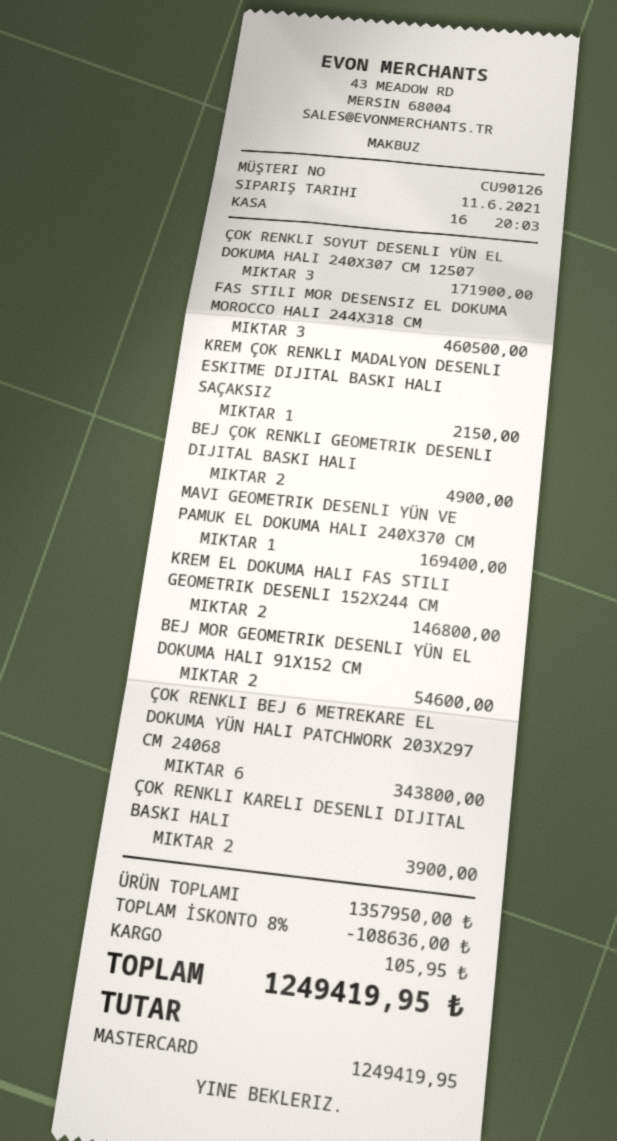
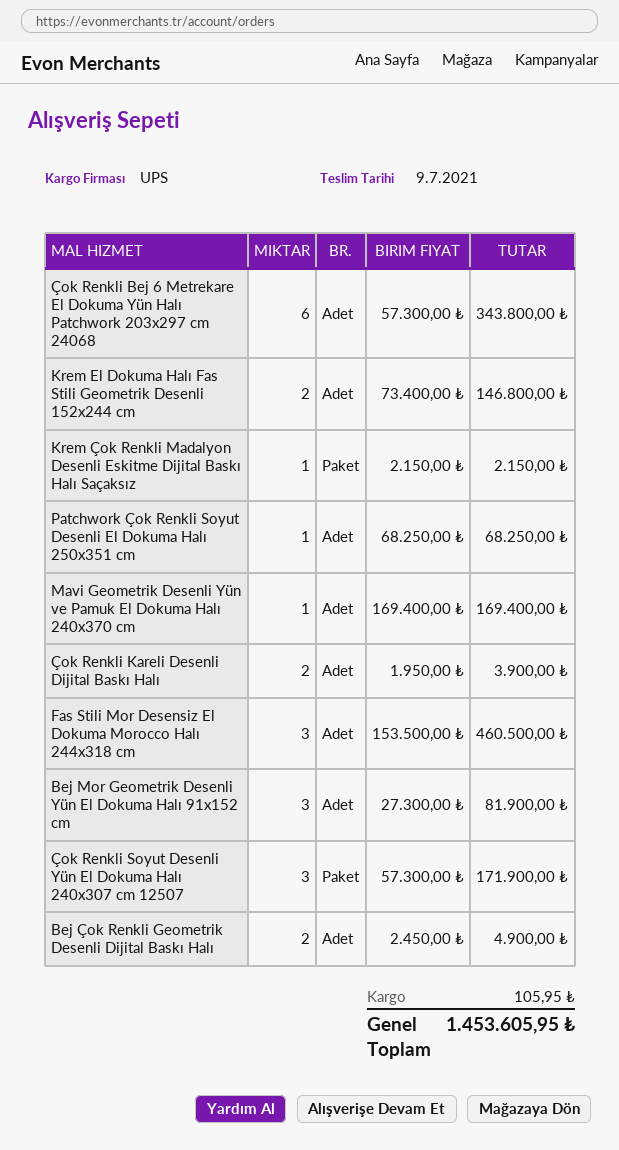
BEJ MOR GEOMETRIK DESENLI YÜN EL DOKUMA HALI 91X152 CM: 2 for 54600.00 -> 3 for 81900.00
Patchwork Çok Renkli Soyut Desenli El Dokuma Halı 250x351 cm: none -> 1 for 68250.00
discount: 8% = 108636.00 -> none
total: 1249419.95 -> 1453605.95

